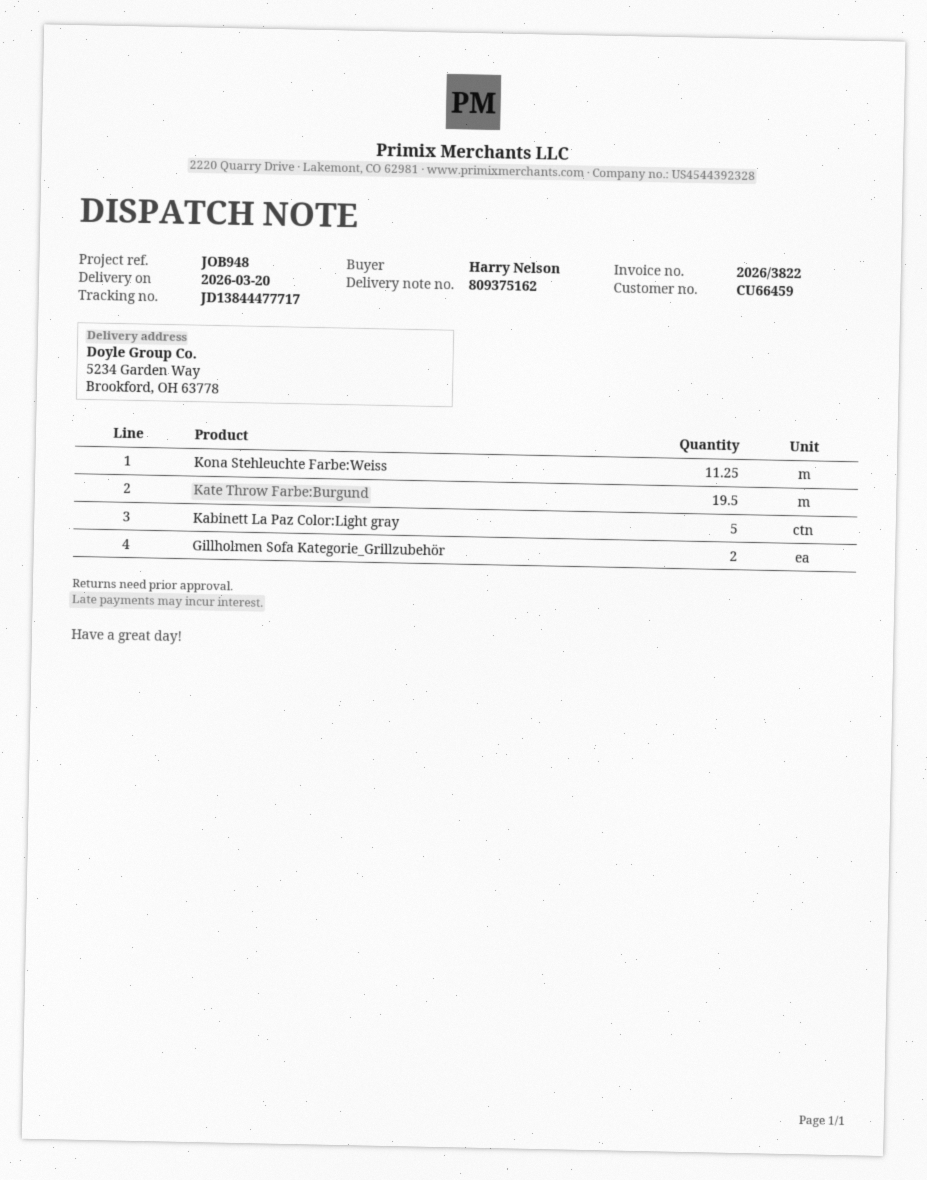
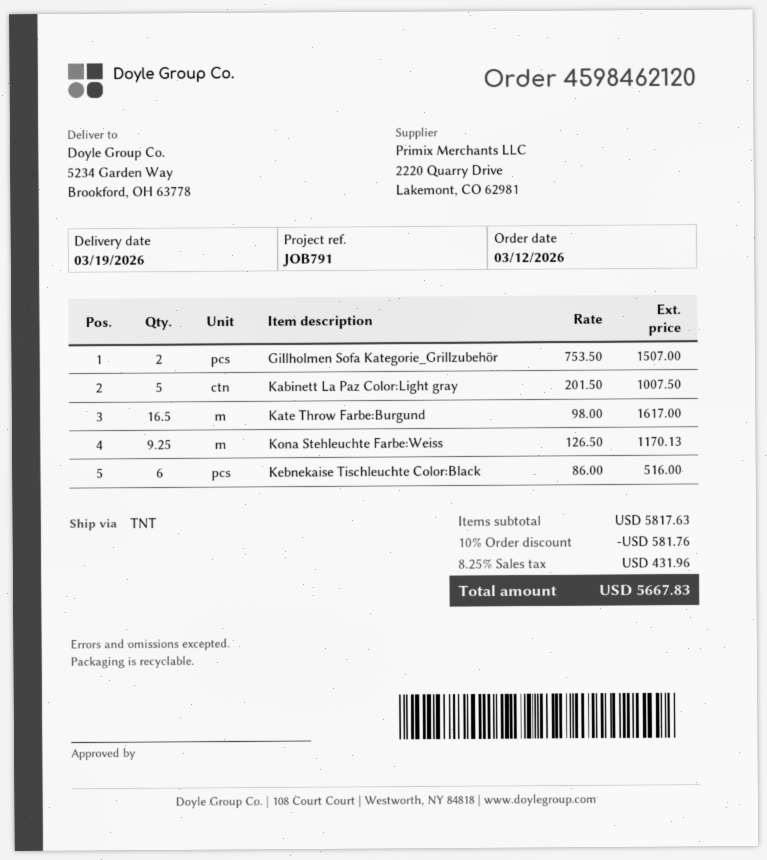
delivery date: 2026-03-20 -> 2026-03-19
reference: JOB948 -> JOB791
Kona Stehleuchte Farbe:Weiss: 11.25 -> 9.25
Kate Throw Farbe:Burgund: 19.5 -> 16.5
Kebnekaise Tischleuchte Color:Black: none -> 6

